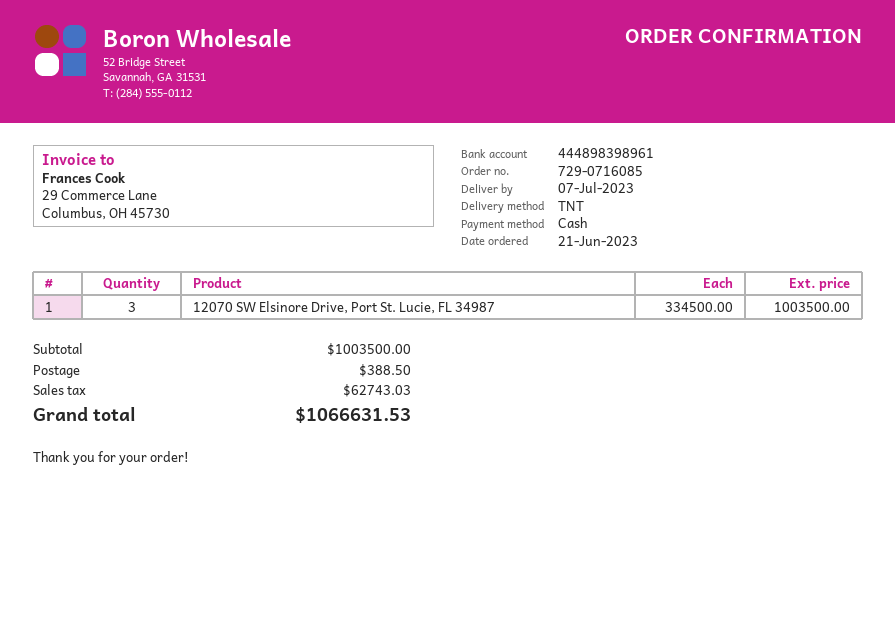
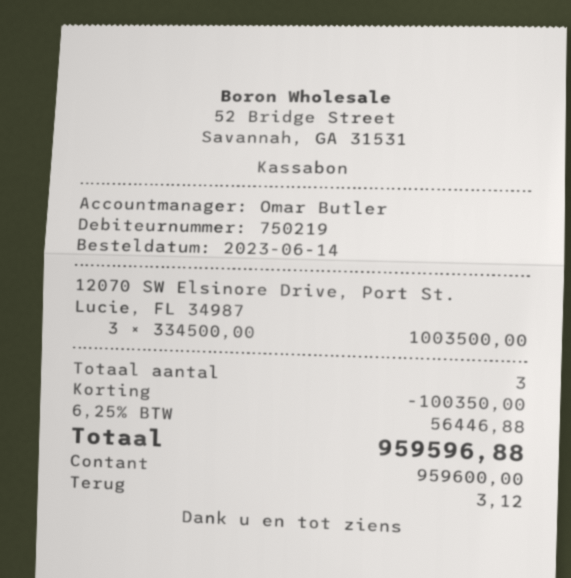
order date: 2023-06-21 -> 2023-06-14
discount: none -> 100350.00
shipping: 388.50 -> none
tax: 62743.03 -> 56446.88
total: 1066631.53 -> 959596.88

